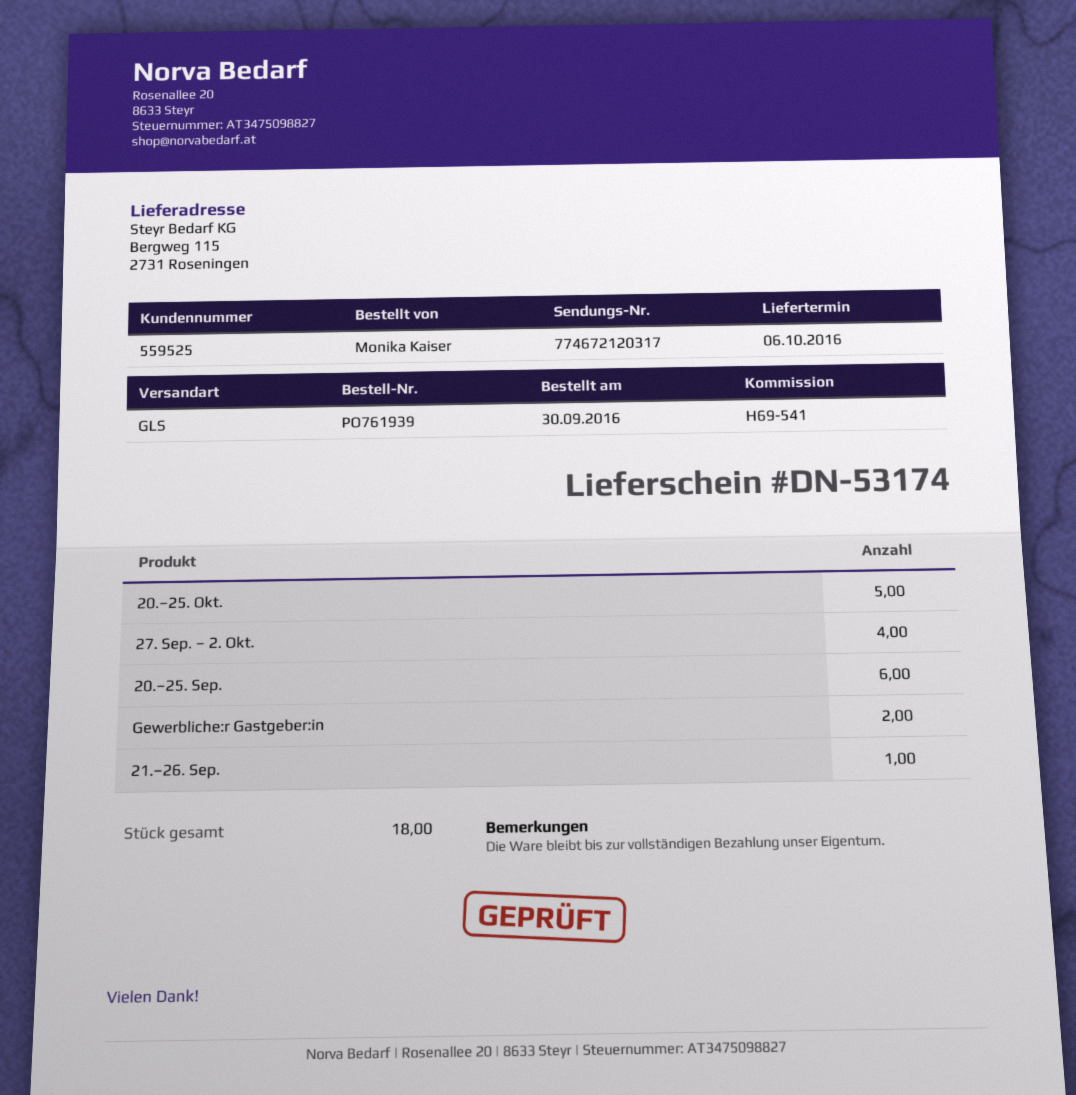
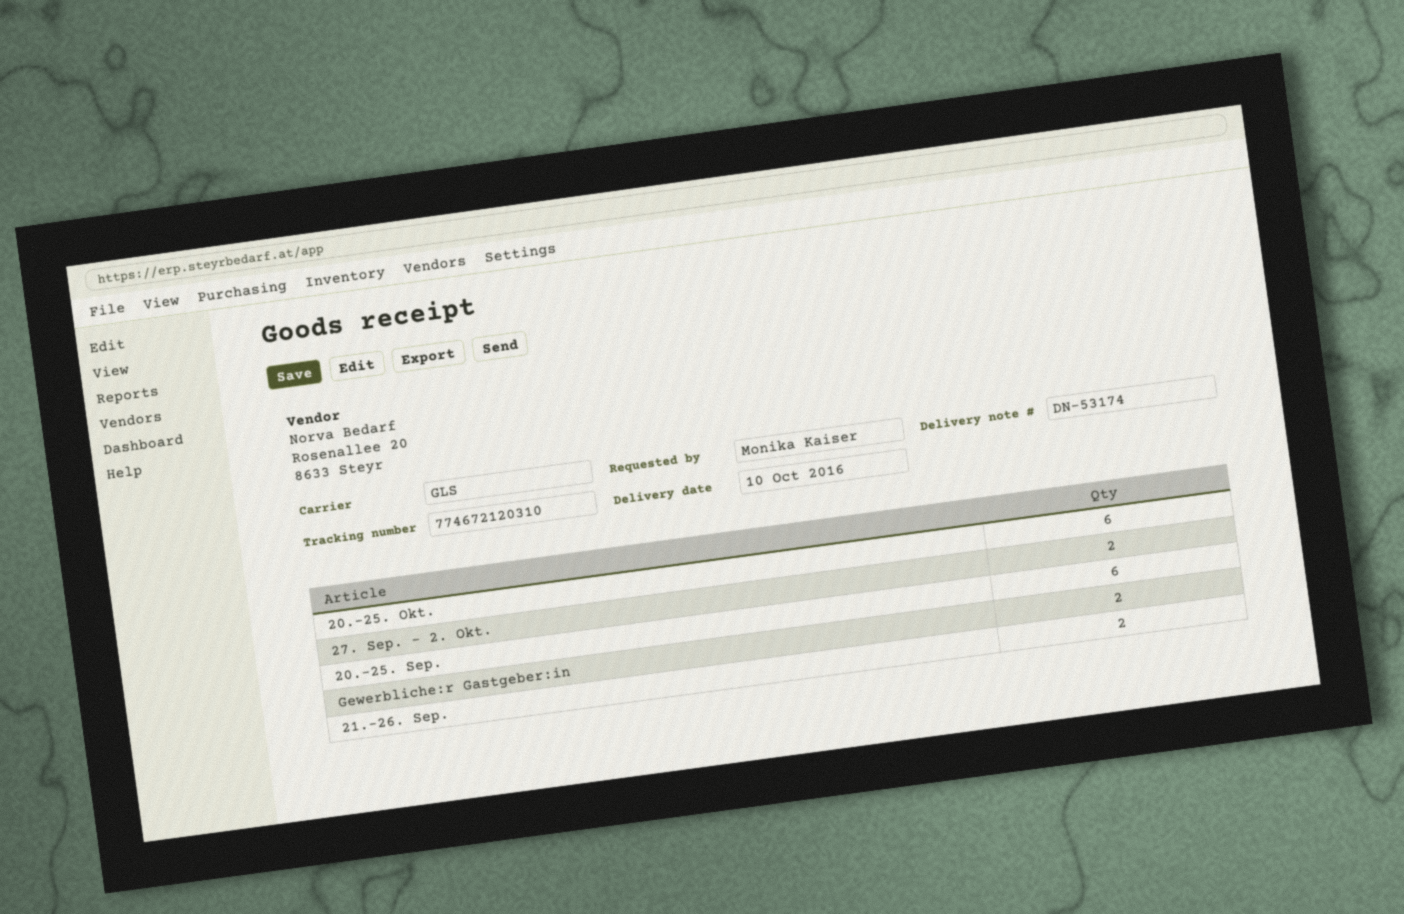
delivery date: 2016-10-06 -> 2016-10-10
tracking number: 774672120317 -> 774672120310
20.–25. Okt.: 5 -> 6
27. Sep. – 2. Okt.: 4 -> 2
21.–26. Sep.: 1 -> 2

